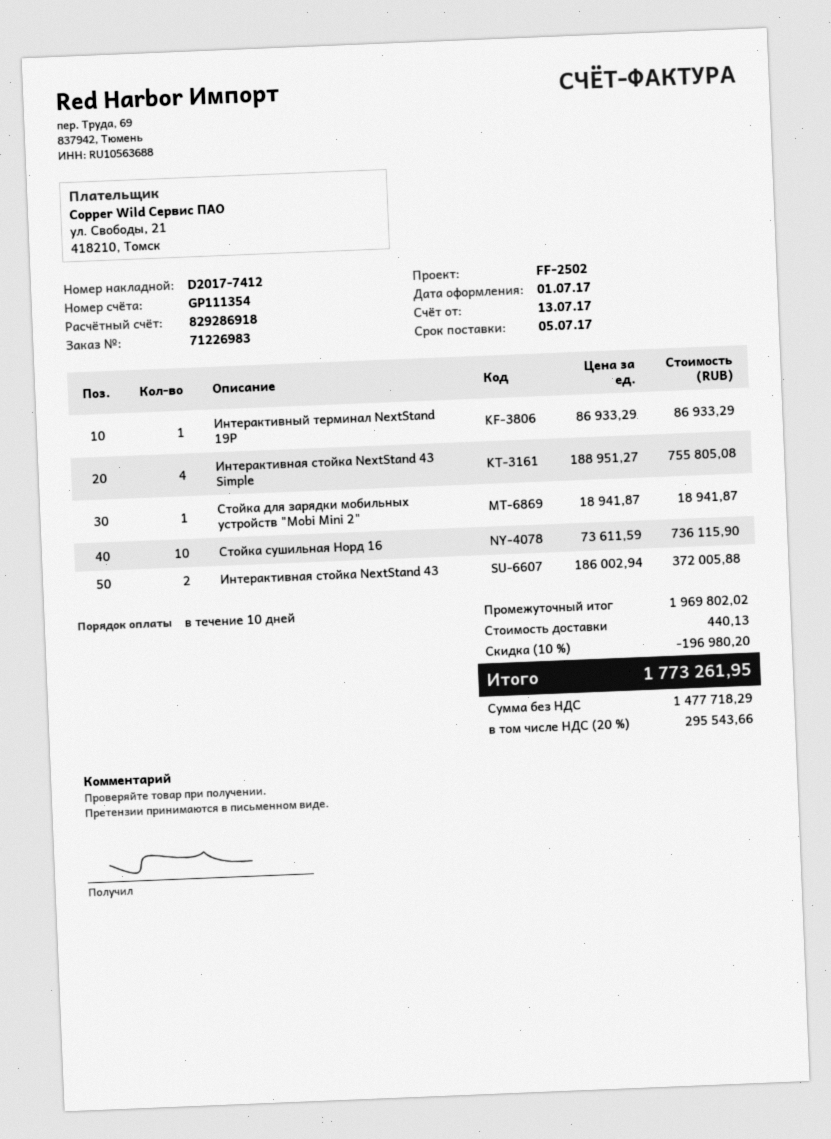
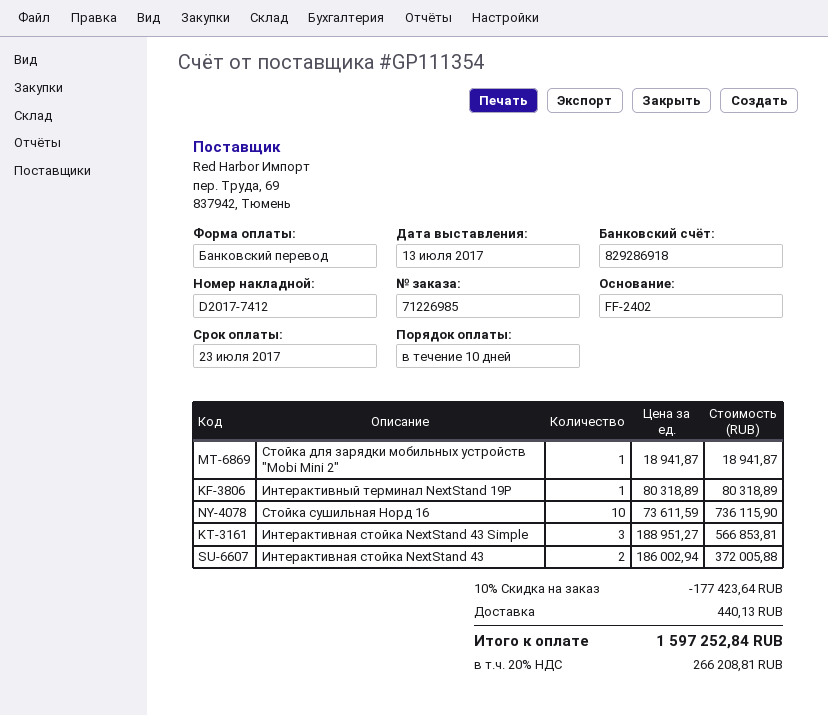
order number: 71226983 -> 71226985
reference: FF-2502 -> FF-2402
Интерактивный терминал NextStand 19P: 1 x 86933.29 = 86933.29 -> 1 x 80318.89 = 80318.89
Интерактивная стойка NextStand 43 Simple: 4 x 188951.27 = 755805.08 -> 3 x 188951.27 = 566853.81
discount: 10% = 196980.20 -> 10% = 177423.64
tax: 20% = 295543.66 -> 20% = 266208.81
total: 1773261.95 -> 1597252.84

